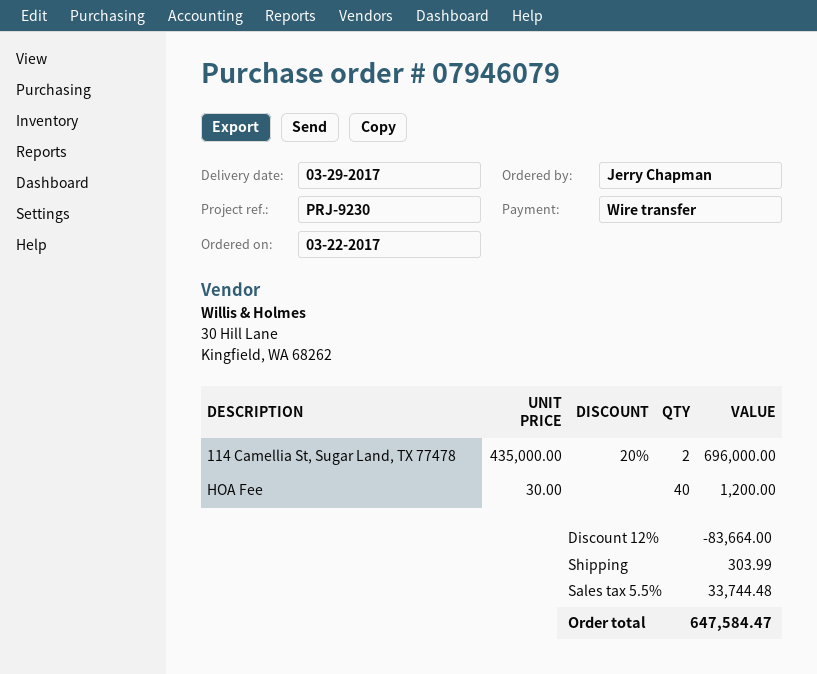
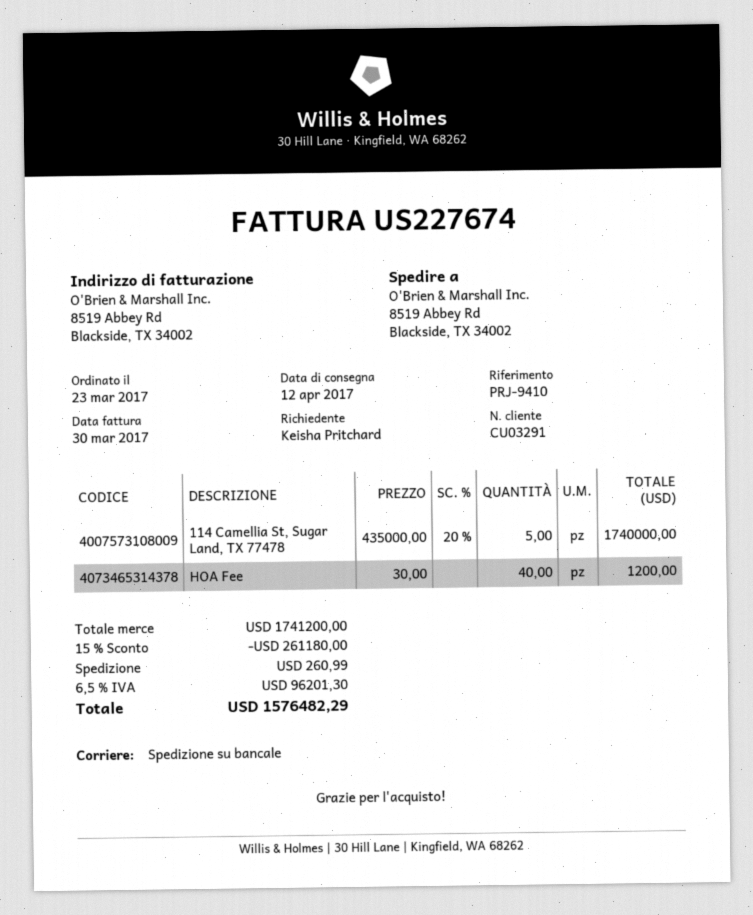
order date: 2017-03-22 -> 2017-03-23
delivery date: 2017-03-29 -> 2017-04-12
reference: PRJ-9230 -> PRJ-9410
ordered by: Jerry Chapman -> Keisha Pritchard
114 Camellia St, Sugar Land, TX 77478: 2 x 435000.00 - 20% = 696000.00 -> 5 x 435000.00 - 20% = 1740000.00
discount: 12% = 83664.00 -> 15% = 261180.00
shipping: 303.99 -> 260.99
tax: 5.5% = 33744.48 -> 6.5% = 96201.30
total: 647584.47 -> 1576482.29

